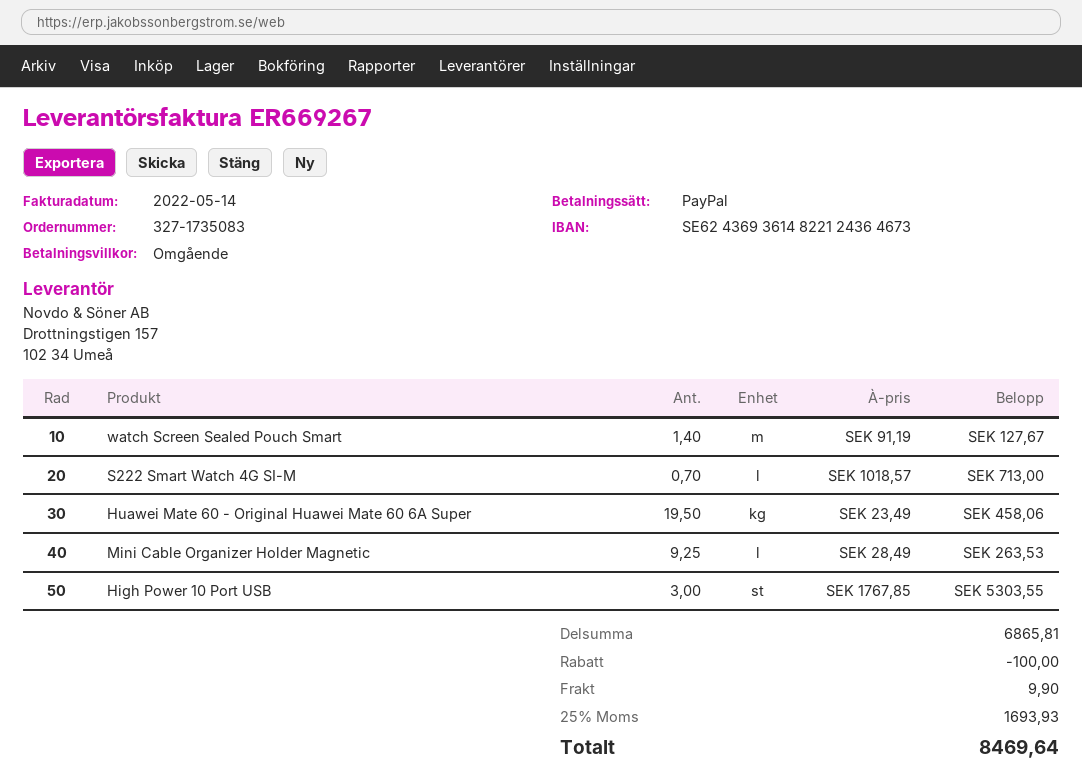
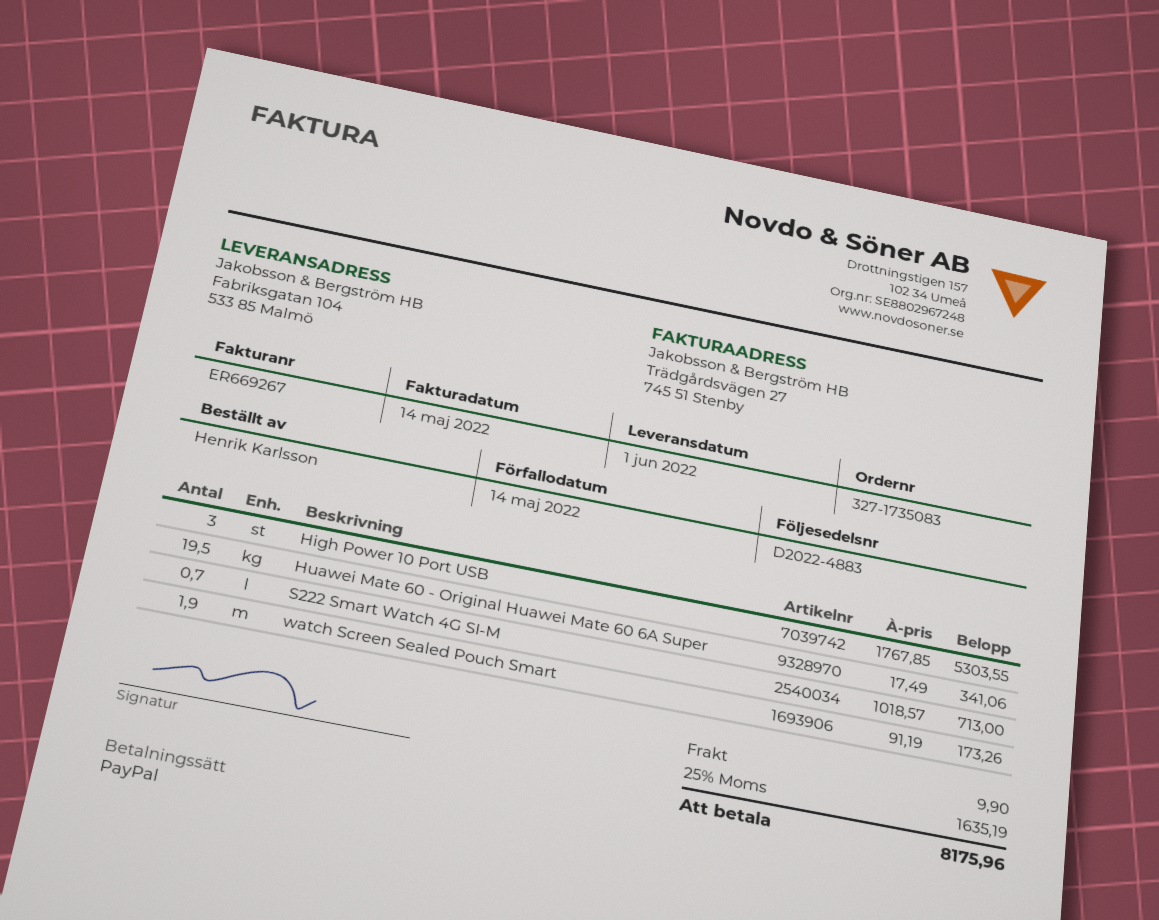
watch Screen Sealed Pouch Smart: 1.4 x 91.19 = 127.67 -> 1.9 x 91.19 = 173.26
Huawei Mate 60 - Original Huawei Mate 60 6A Super: 19.5 x 23.49 = 458.06 -> 19.5 x 17.49 = 341.06
Mini Cable Organizer Holder Magnetic: 9.25 x 28.49 = 263.53 -> none
discount: 100.00 -> none
tax: 25% = 1693.93 -> 25% = 1635.19
total: 8469.64 -> 8175.96

